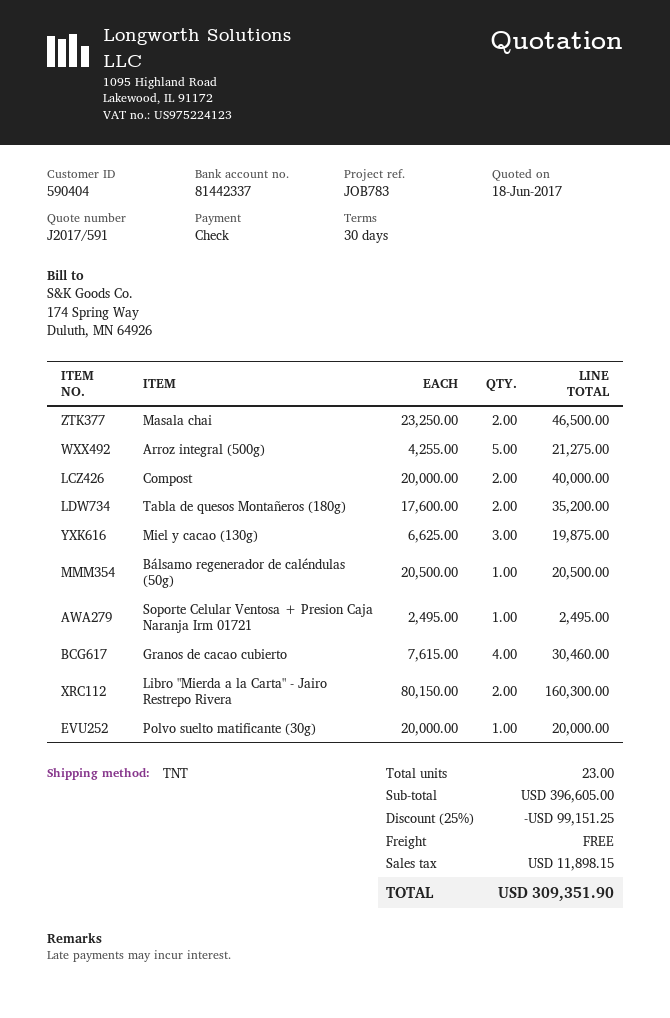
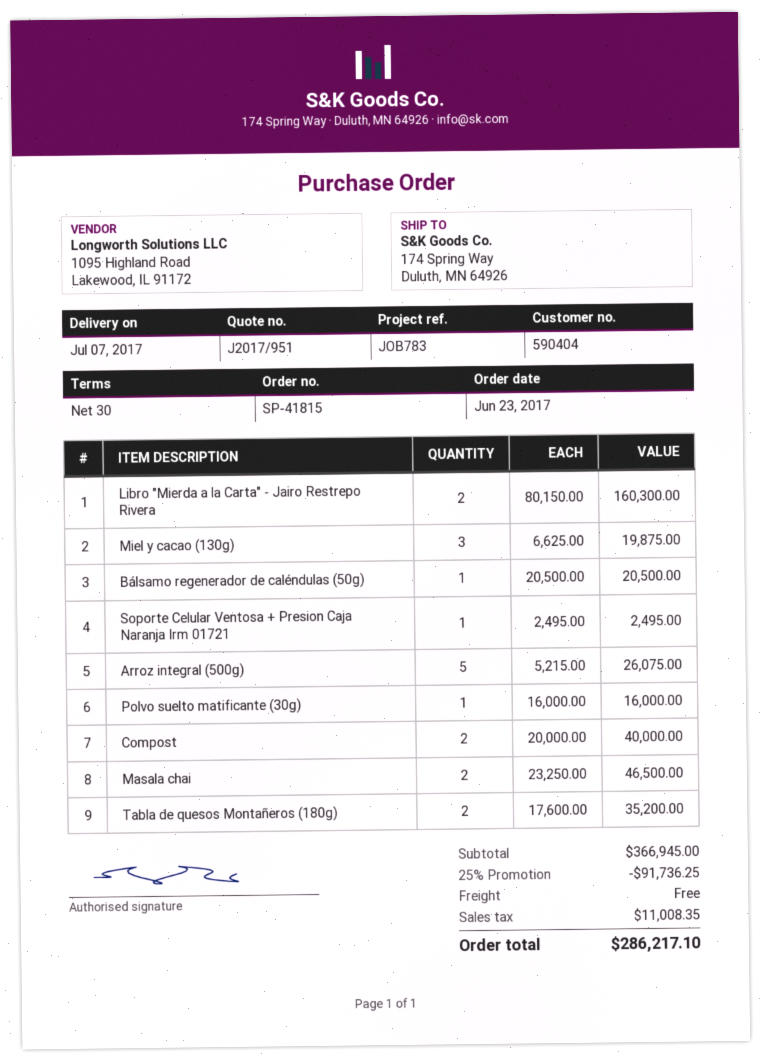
quote number: J2017/591 -> J2017/951
Arroz integral (500g): 5 x 4255.00 = 21275.00 -> 5 x 5215.00 = 26075.00
Granos de cacao cubierto: 4 x 7615.00 = 30460.00 -> none
Polvo suelto matificante (30g): 1 x 20000.00 = 20000.00 -> 1 x 16000.00 = 16000.00
subtotal: 396605.00 -> 366945.00
discount: 25% = 99151.25 -> 25% = 91736.25
tax: 11898.15 -> 11008.35
total: 309351.90 -> 286217.10

